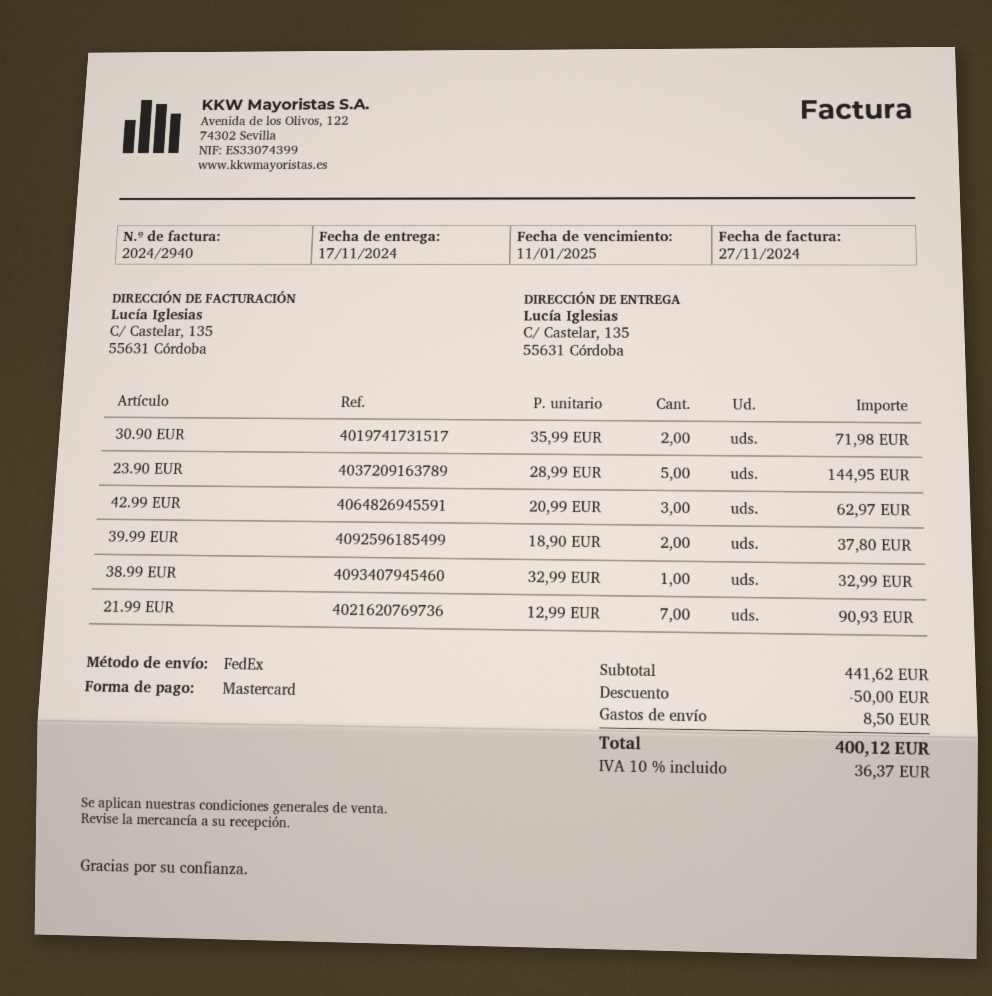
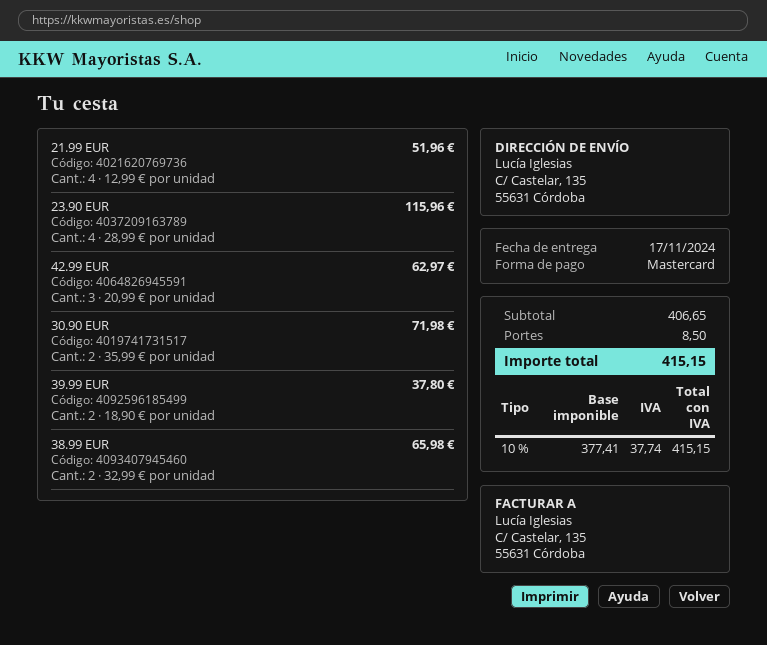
23.90 EUR: 5 x 28.99 = 144.95 -> 4 x 28.99 = 115.96
38.99 EUR: 1 x 32.99 = 32.99 -> 2 x 32.99 = 65.98
21.99 EUR: 7 x 12.99 = 90.93 -> 4 x 12.99 = 51.96
subtotal: 441.62 -> 406.65
discount: 50.00 -> none
tax: 10% = 36.37 -> 10% = 37.74
total: 400.12 -> 415.15

